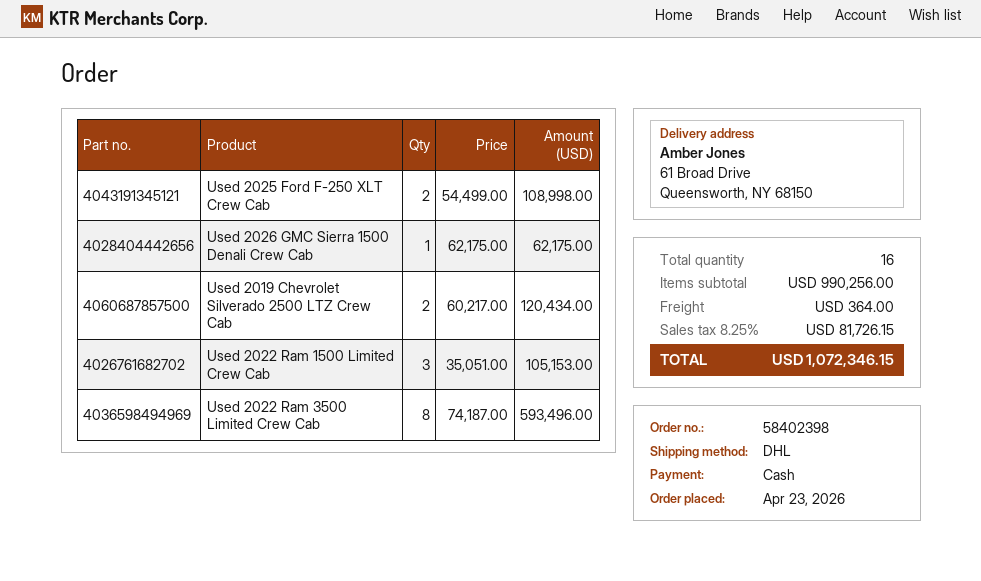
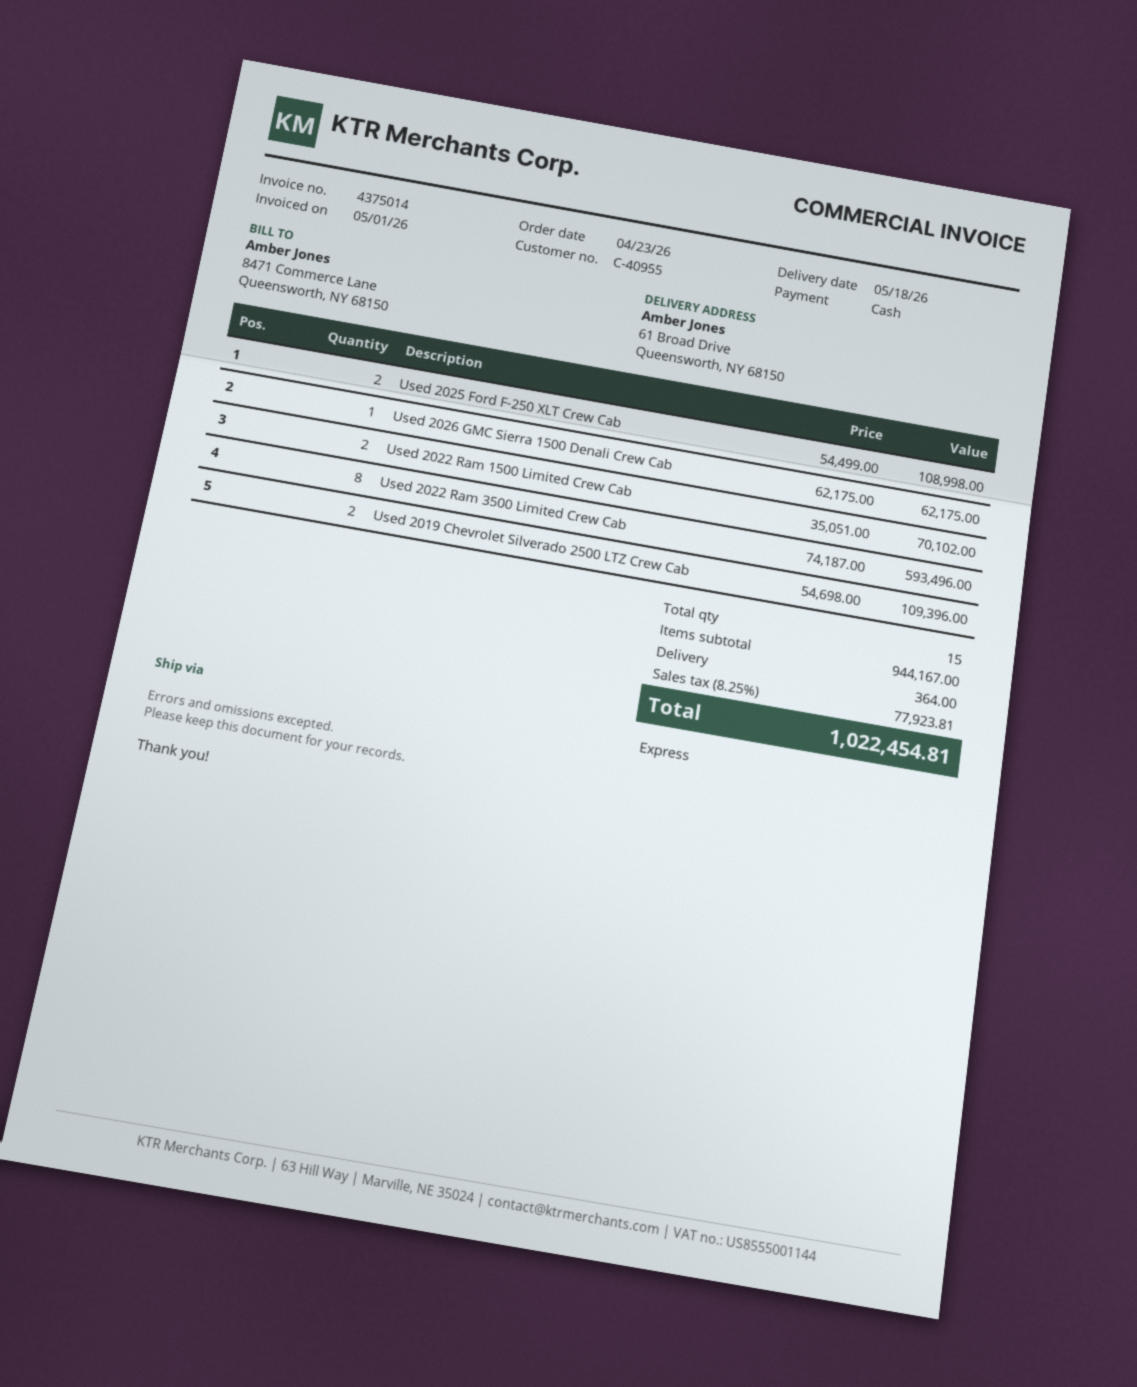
shipping method: DHL -> express
Used 2019 Chevrolet Silverado 2500 LTZ Crew Cab: 2 x 60217.00 = 120434.00 -> 2 x 54698.00 = 109396.00
Used 2022 Ram 1500 Limited Crew Cab: 3 x 35051.00 = 105153.00 -> 2 x 35051.00 = 70102.00
total quantity: 16 -> 15
subtotal: 990256.00 -> 944167.00
tax: 8.25% = 81726.15 -> 8.25% = 77923.81
total: 1072346.15 -> 1022454.81

